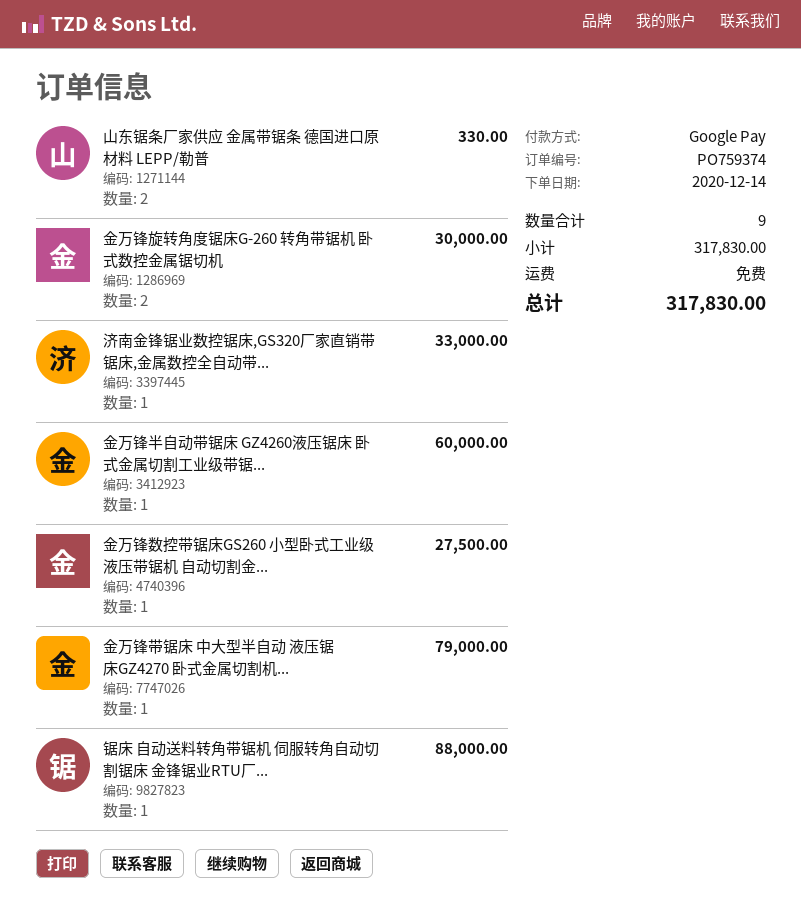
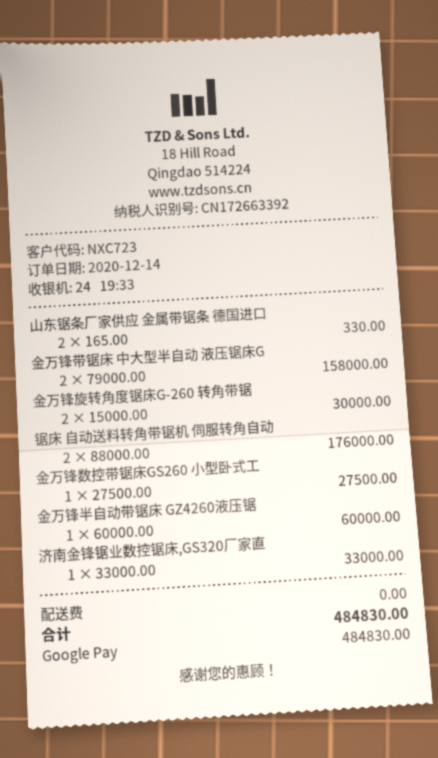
金万锋带锯床 中大型半自动 液压锯床GZ4270 卧式金属切割机...: 1 for 79000.00 -> 2 for 158000.00
锯床 自动送料转角带锯机 伺服转角自动切割锯床 金锋锯业RTU厂...: 1 for 88000.00 -> 2 for 176000.00
total: 317830.00 -> 484830.00

